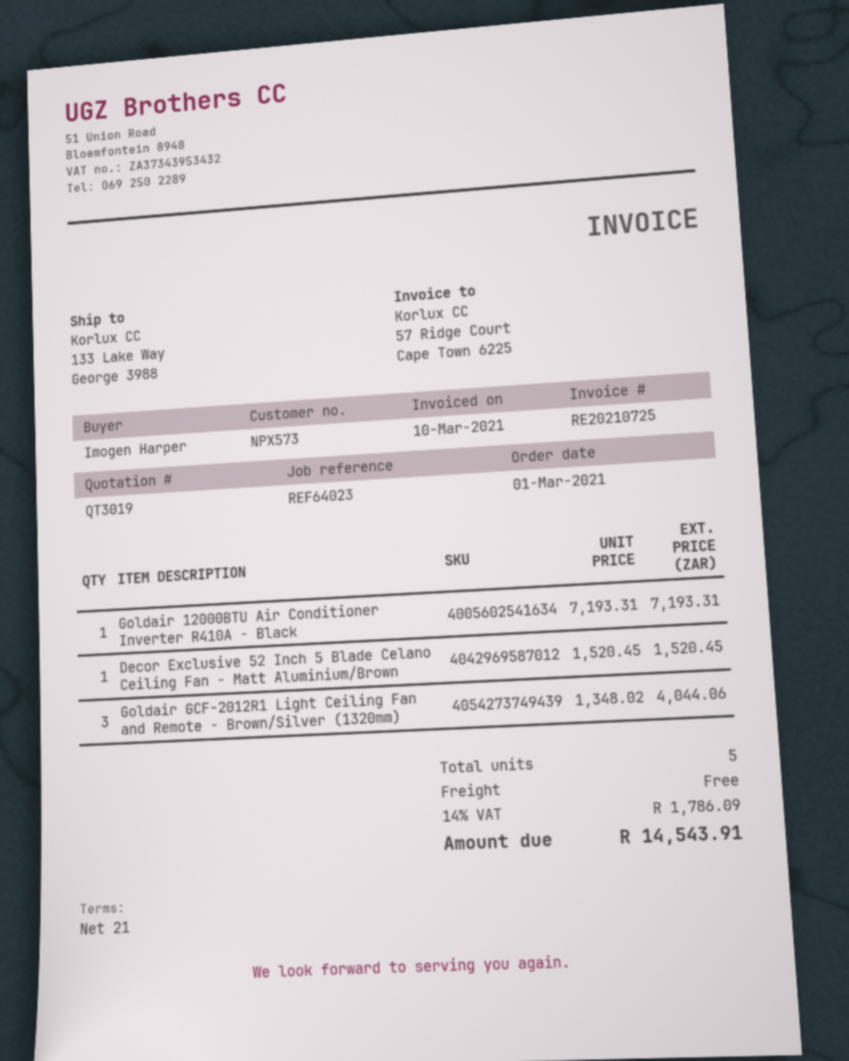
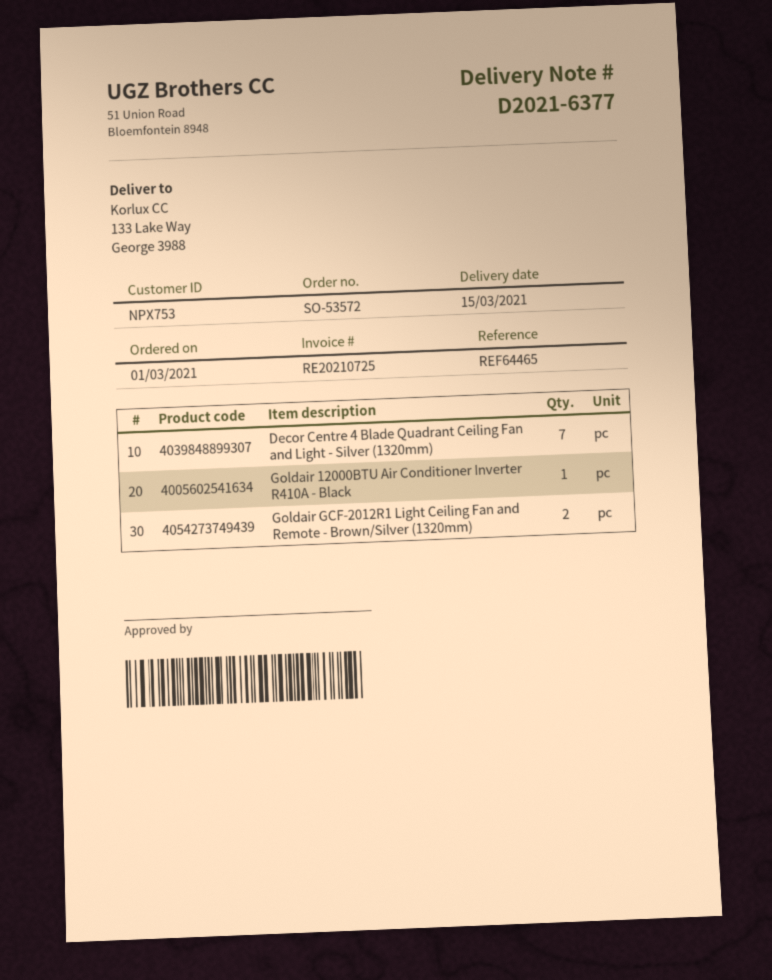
customer number: NPX573 -> NPX753
reference: REF64023 -> REF64465
Decor Exclusive 52 Inch 5 Blade Celano Ceiling Fan - Matt Aluminium/Brown: 1 -> none
Goldair GCF-2012R1 Light Ceiling Fan and Remote - Brown/Silver (1320mm): 3 -> 2
Decor Centre 4 Blade Quadrant Ceiling Fan and Light - Silver (1320mm): none -> 7

